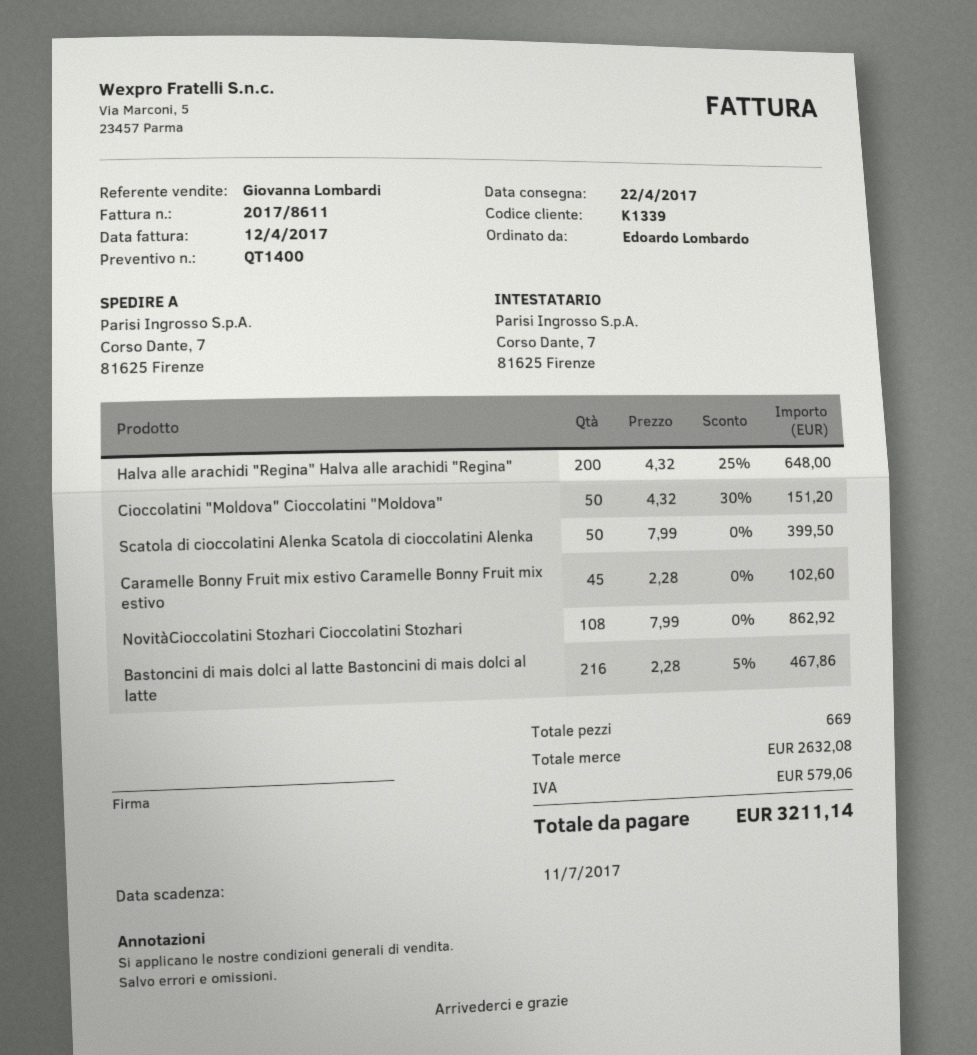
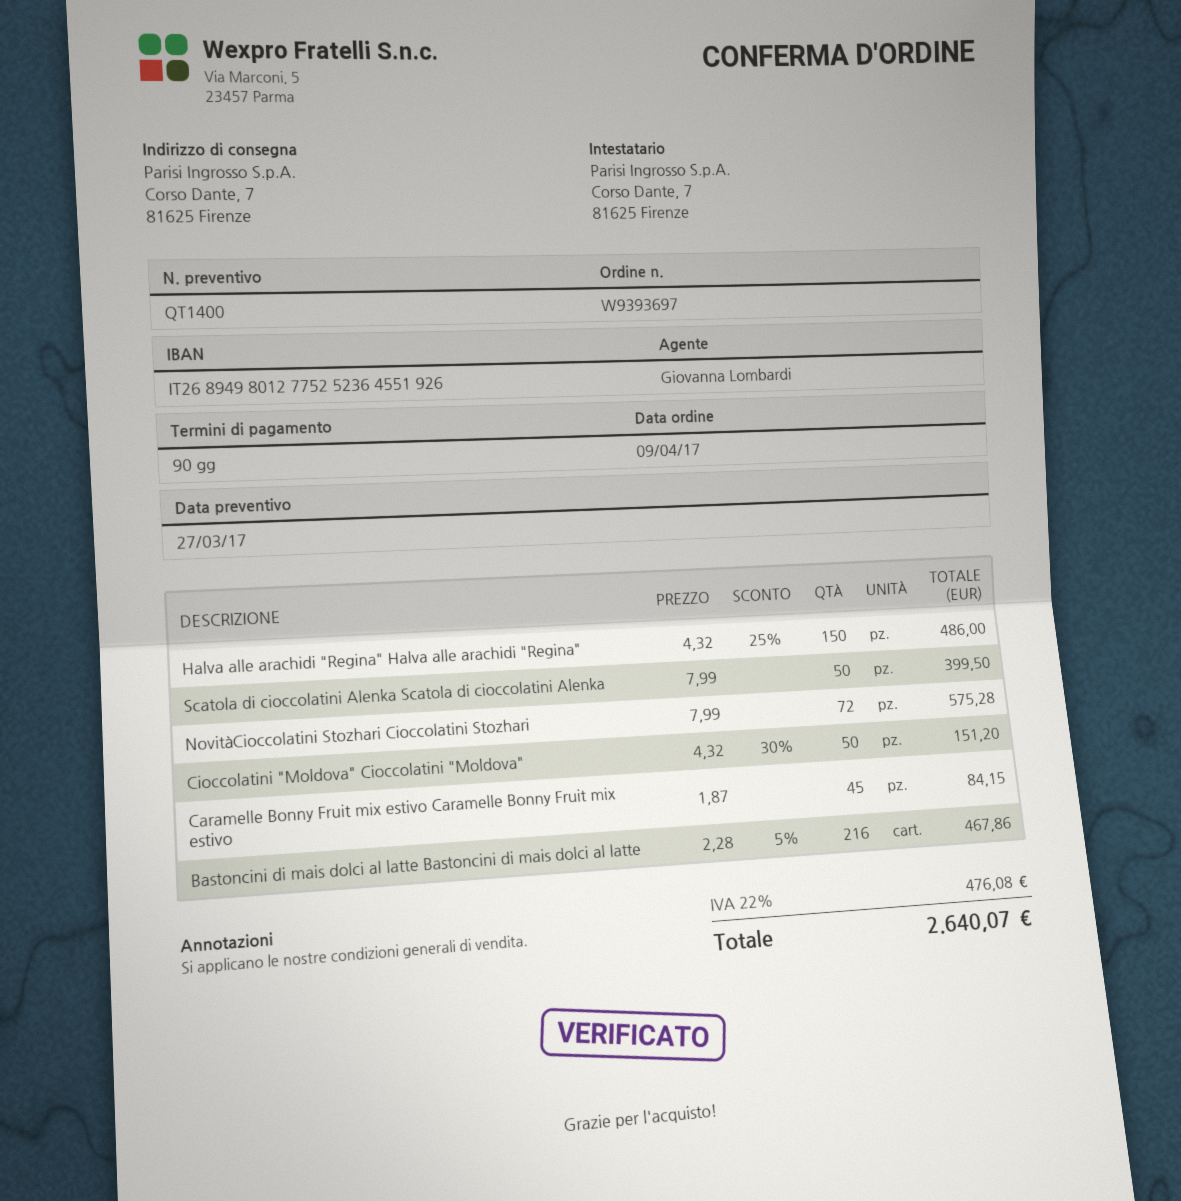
Halva alle arachidi "Regina" Halva alle arachidi "Regina": 200 x 4.32 - 25% = 648.00 -> 150 x 4.32 - 25% = 486.00
Caramelle Bonny Fruit mix estivo Caramelle Bonny Fruit mix estivo: 45 x 2.28 = 102.60 -> 45 x 1.87 = 84.15
NovitàCioccolatini Stozhari Cioccolatini Stozhari: 108 x 7.99 = 862.92 -> 72 x 7.99 = 575.28
tax: 579.06 -> 476.08
total: 3211.14 -> 2640.07

